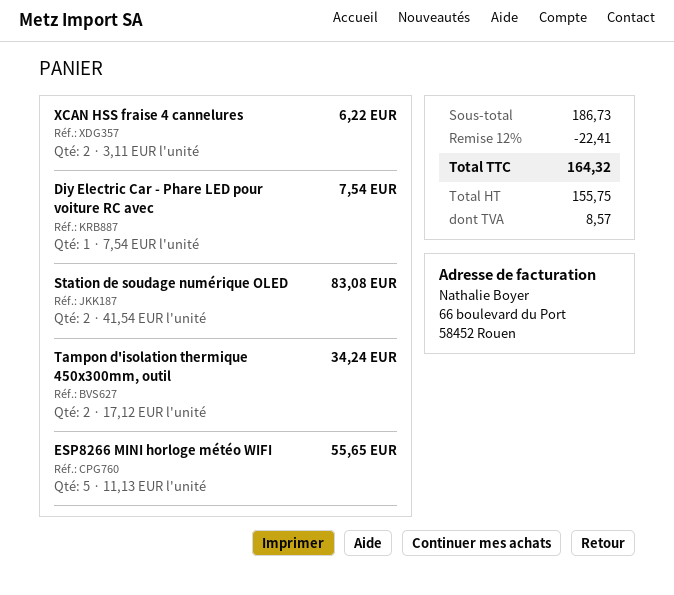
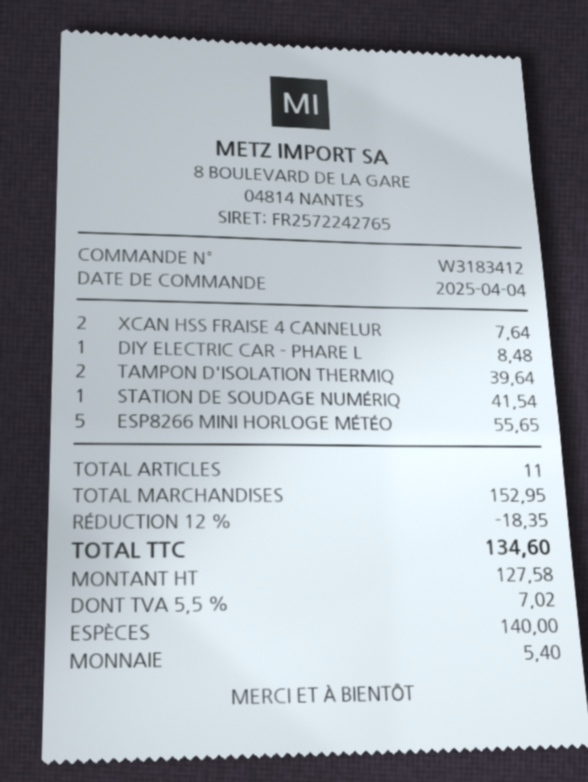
XCAN HSS fraise 4 cannelures: 2 for 6.22 -> 2 for 7.64
Diy Electric Car - Phare LED pour voiture RC avec: 1 for 7.54 -> 1 for 8.48
Station de soudage numérique OLED: 2 for 83.08 -> 1 for 41.54
Tampon d'isolation thermique 450x300mm, outil: 2 for 34.24 -> 2 for 39.64
subtotal: 186.73 -> 152.95
discount: 12% = 22.41 -> 12% = 18.35
net: 155.75 -> 127.58
tax: 8.57 -> 7.02
total: 164.32 -> 134.60

